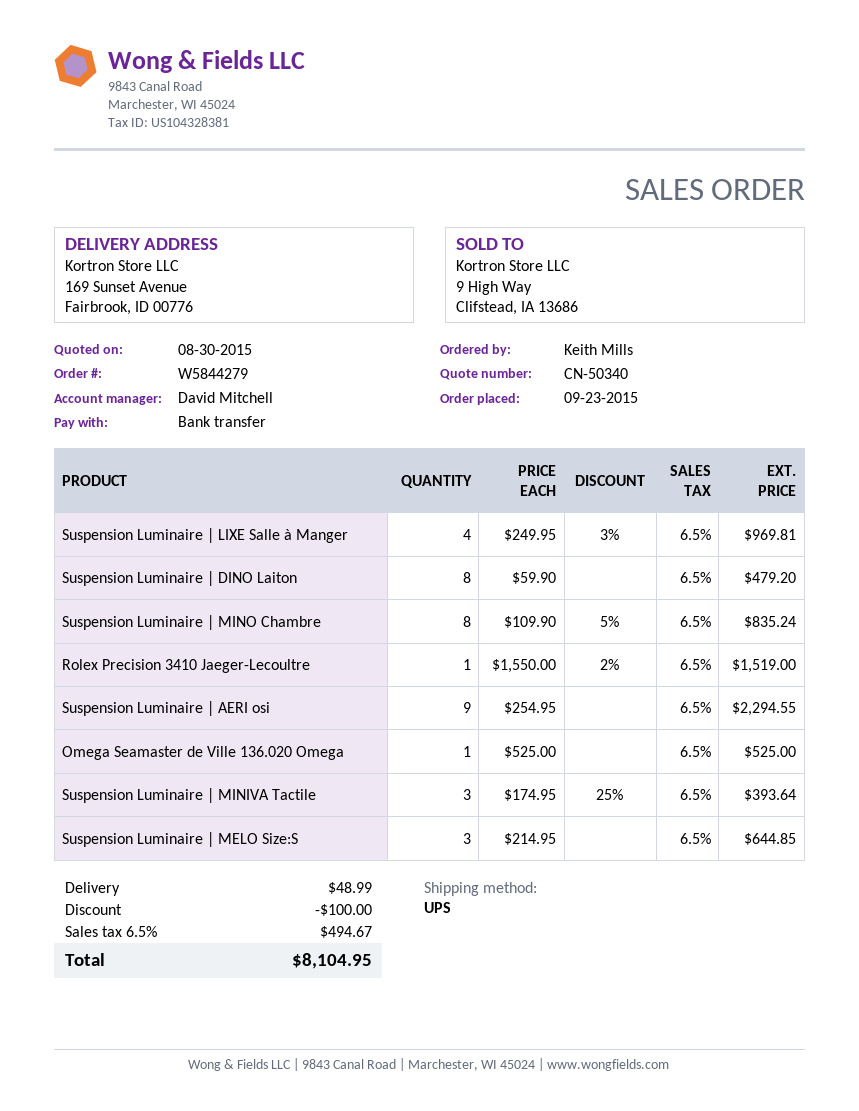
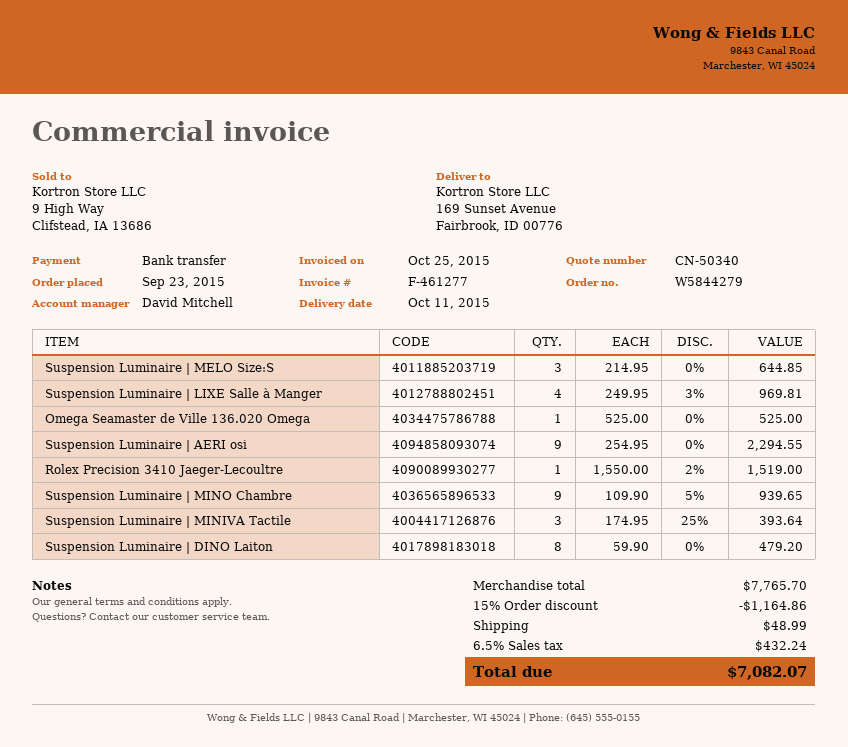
Suspension Luminaire | MINO Chambre: 8 x 109.90 - 5% = 835.24 -> 9 x 109.90 - 5% = 939.65
discount: 100.00 -> 1164.86
tax: 6.5% = 494.67 -> 6.5% = 432.24
total: 8104.95 -> 7082.07

